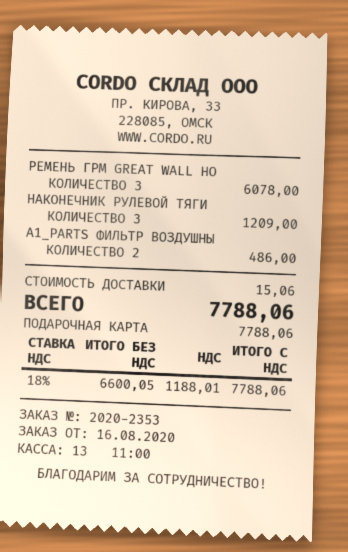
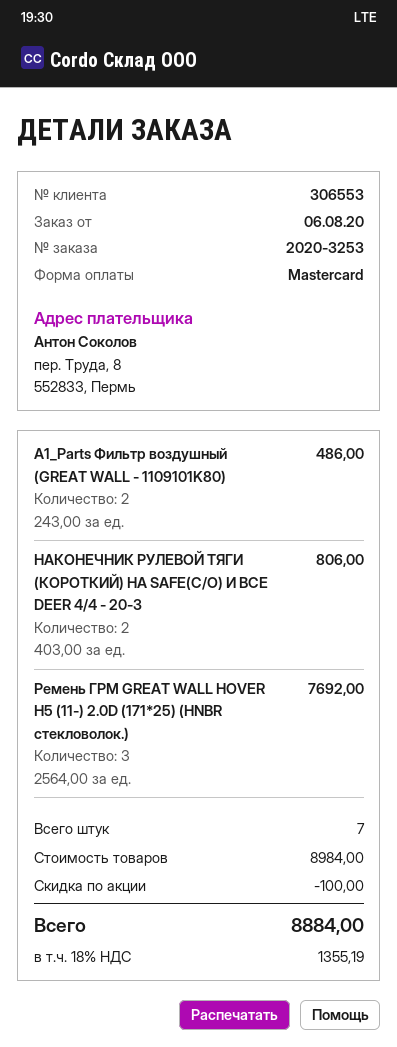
order number: 2020-2353 -> 2020-3253
order date: 2020-08-16 -> 2020-08-06
payment method: gift card -> Mastercard
РЕМЕНЬ ГРМ GREAT WALL HO: 3 for 6078.00 -> 3 for 7692.00
НАКОНЕЧНИК РУЛЕВОЙ ТЯГИ: 3 for 1209.00 -> 2 for 806.00
discount: none -> 100.00
shipping: 15.06 -> none
tax: 18% = 1188.01 -> 18% = 1355.19
total: 7788.06 -> 8884.00

